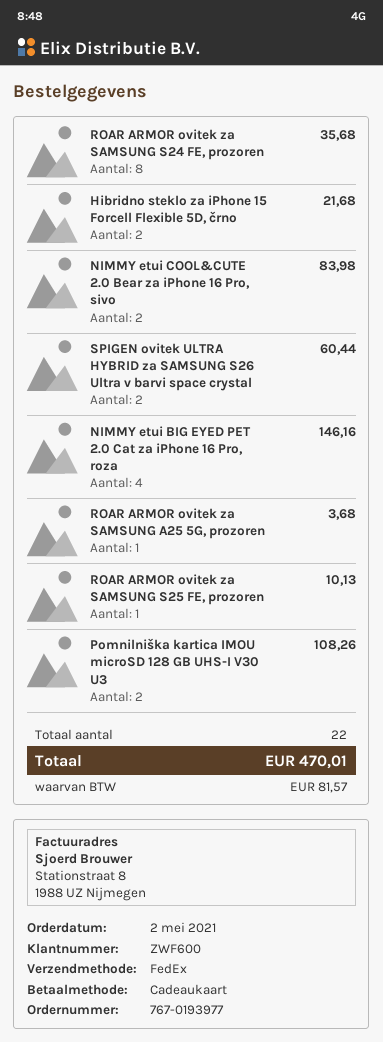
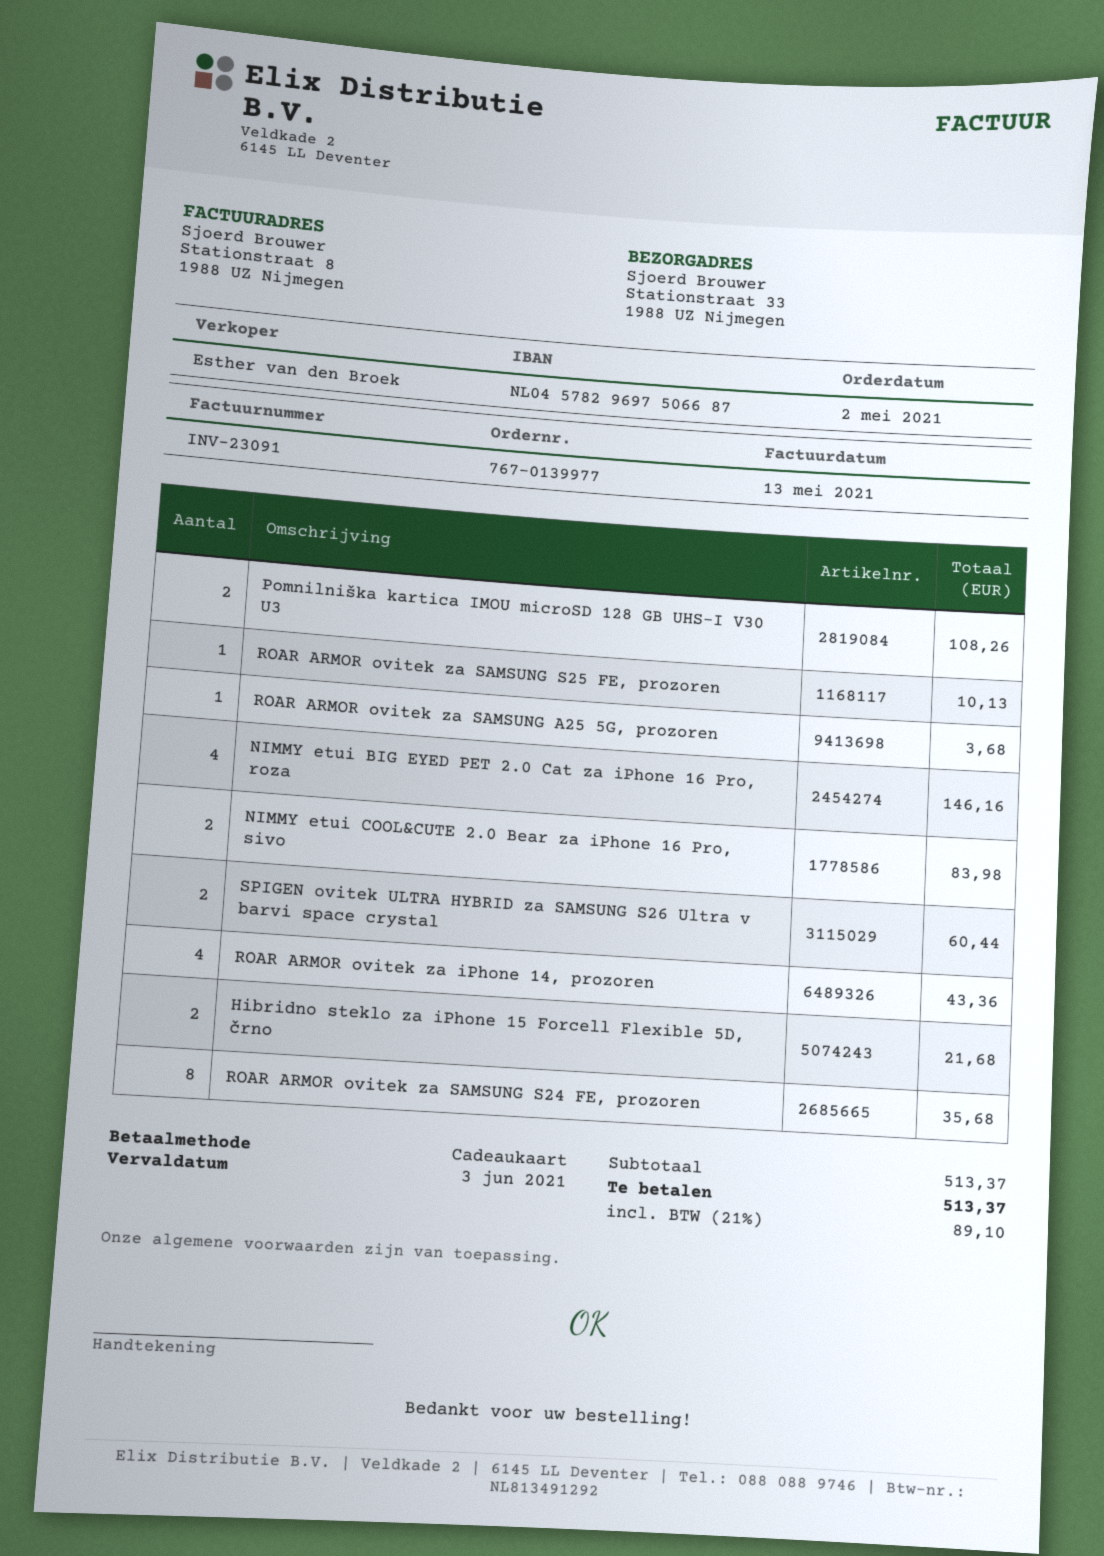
order number: 767-0193977 -> 767-0139977
ROAR ARMOR ovitek za iPhone 14, prozoren: none -> 4 for 43.36
tax: 81.57 -> 89.10
total: 470.01 -> 513.37

